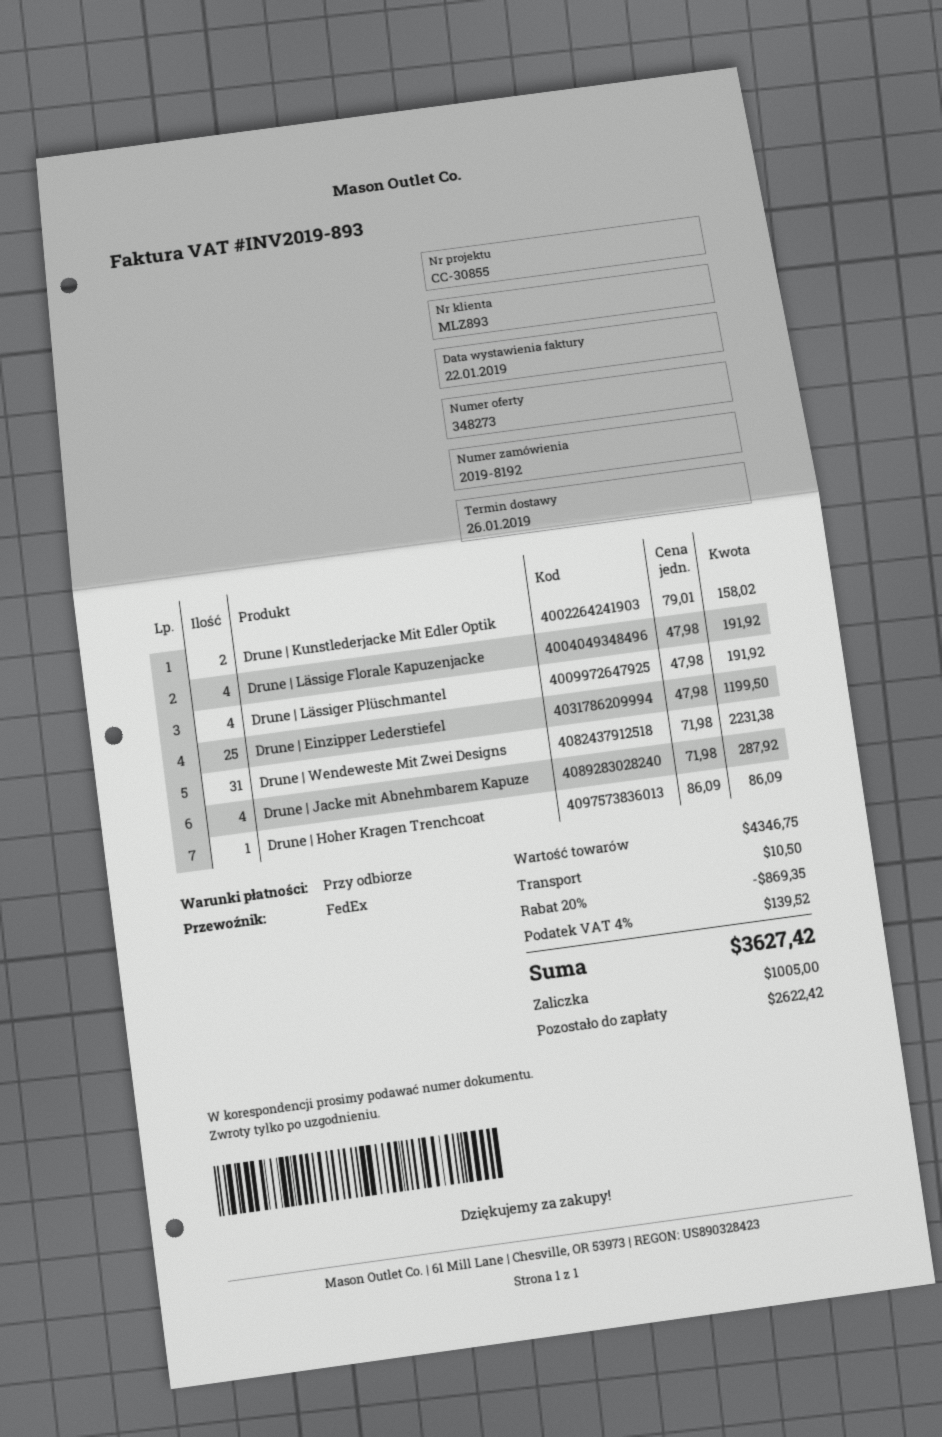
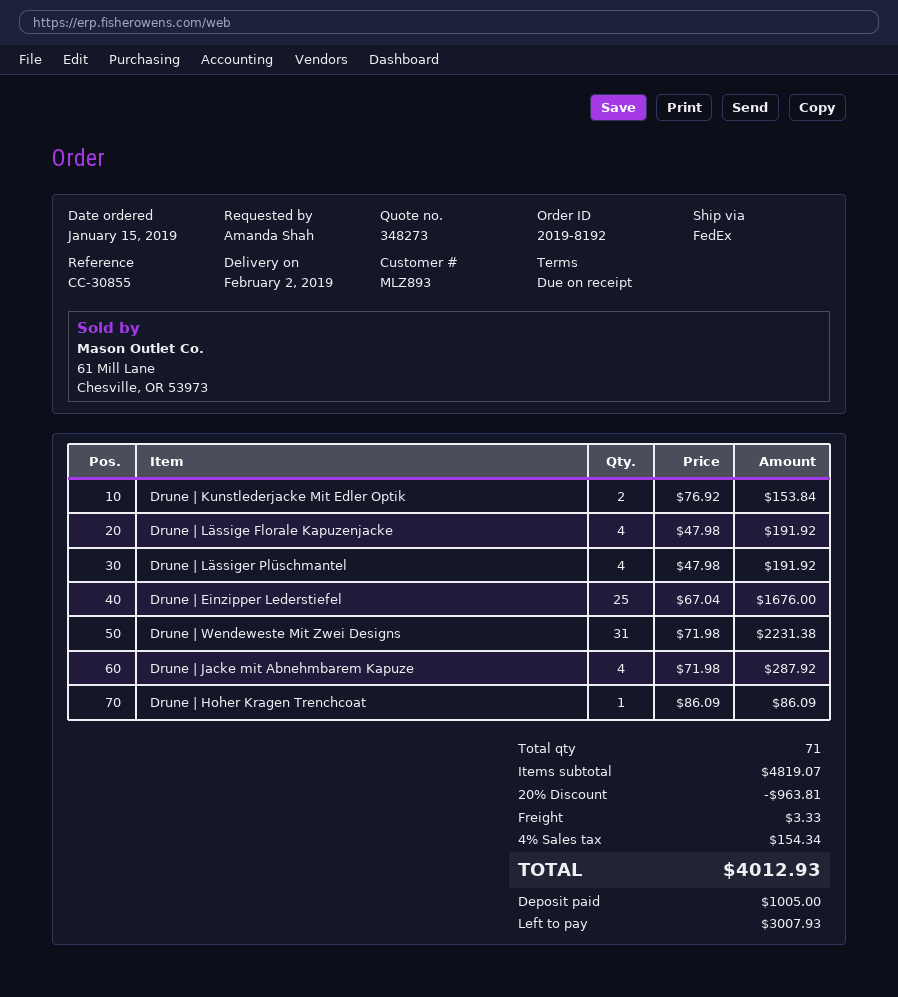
delivery date: 2019-01-26 -> 2019-02-02
Drune | Kunstlederjacke Mit Edler Optik: 2 x 79.01 = 158.02 -> 2 x 76.92 = 153.84
Drune | Einzipper Lederstiefel: 25 x 47.98 = 1199.50 -> 25 x 67.04 = 1676.00
subtotal: 4346.75 -> 4819.07
discount: 20% = 869.35 -> 20% = 963.81
shipping: 10.50 -> 3.33
tax: 4% = 139.52 -> 4% = 154.34
total: 3627.42 -> 4012.93
balance: 2622.42 -> 3007.93

